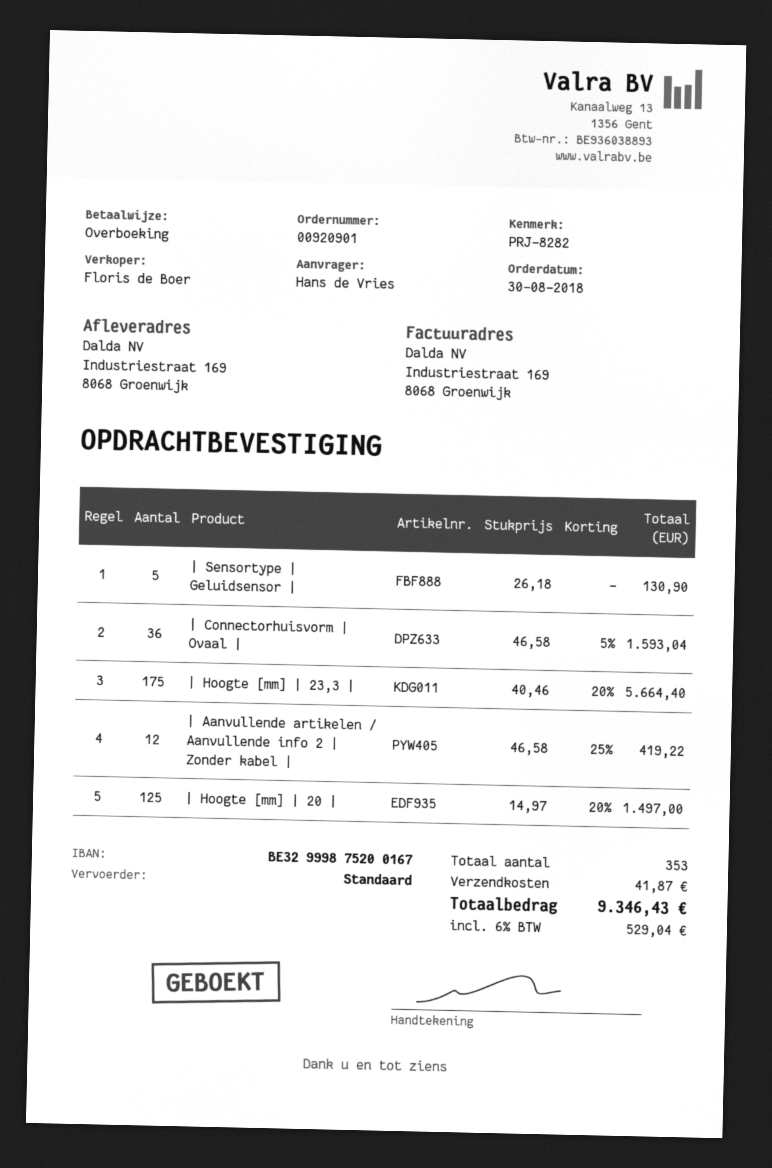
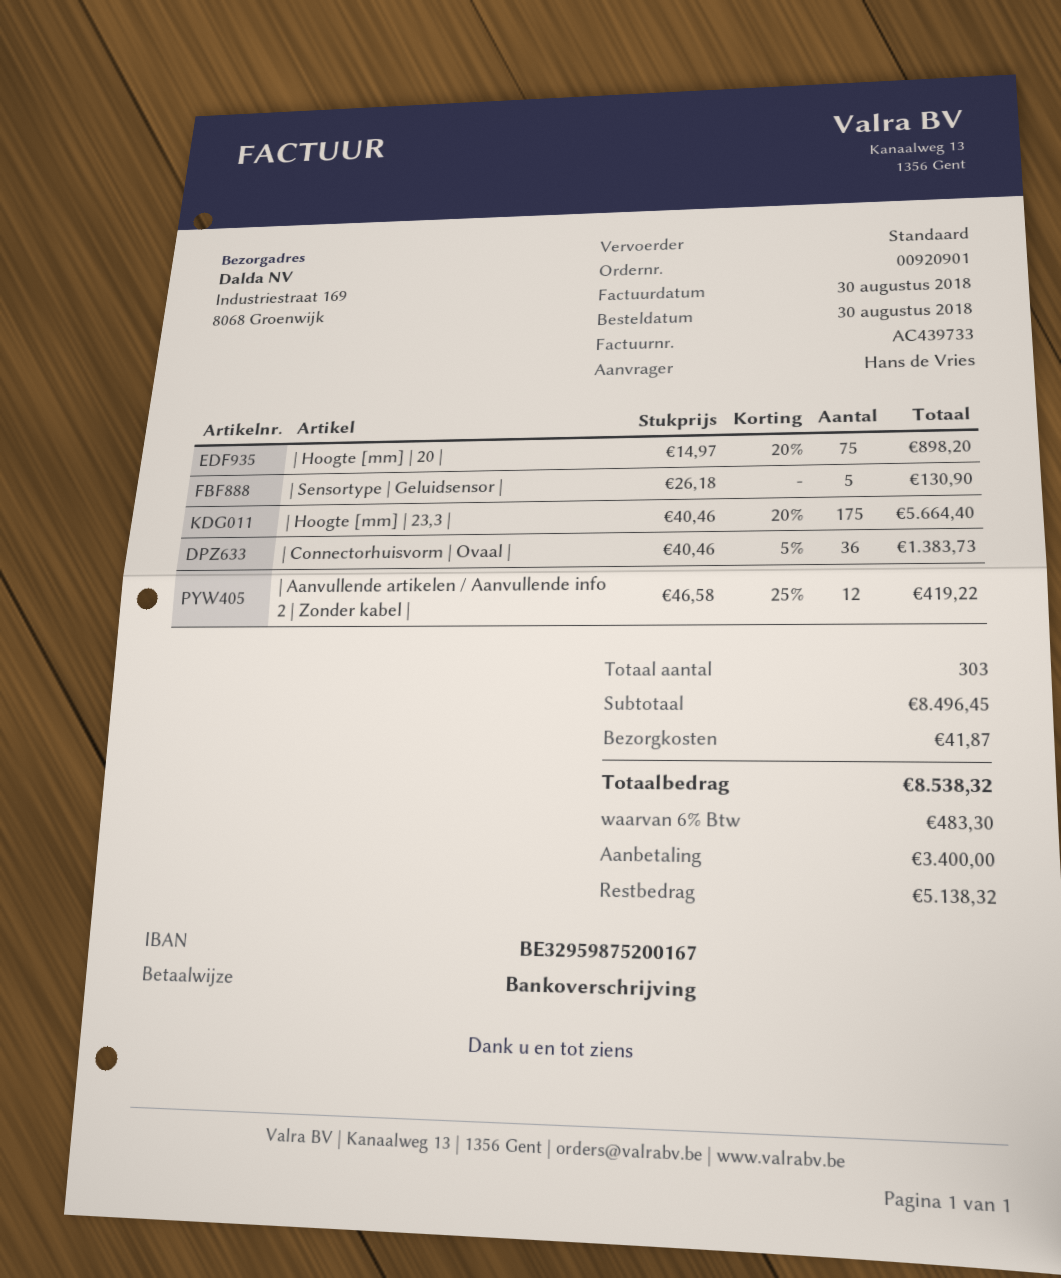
bank account: BE32999875200167 -> BE32959875200167
| Connectorhuisvorm | Ovaal |: 36 x 46.58 - 5% = 1593.04 -> 36 x 40.46 - 5% = 1383.73
| Hoogte [mm] | 20 |: 125 x 14.97 - 20% = 1497.00 -> 75 x 14.97 - 20% = 898.20
total quantity: 353 -> 303
tax: 6% = 529.04 -> 6% = 483.30
total: 9346.43 -> 8538.32

